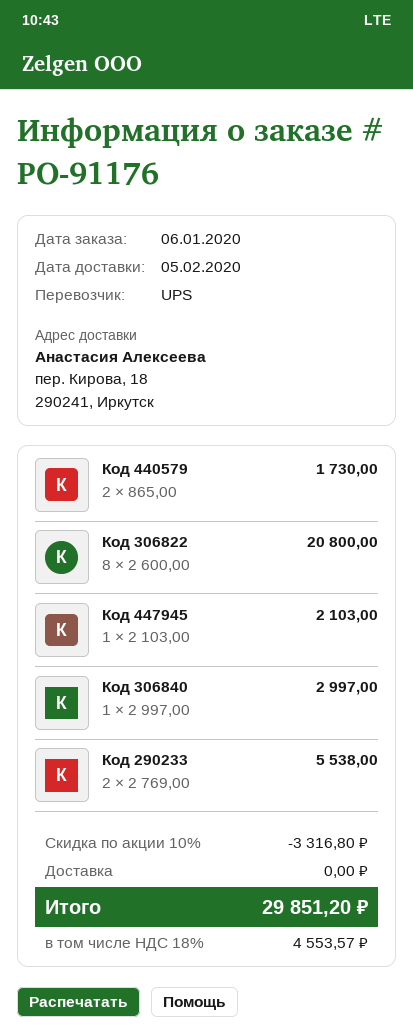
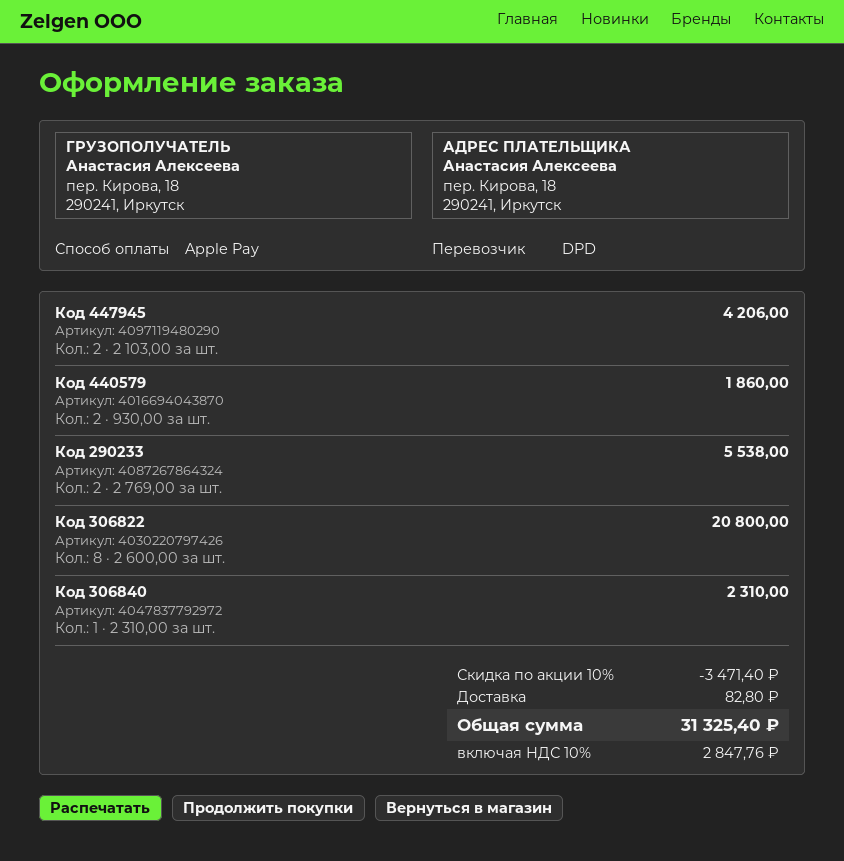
shipping method: UPS -> DPD
Код 440579: 2 x 865.00 = 1730.00 -> 2 x 930.00 = 1860.00
Код 447945: 1 x 2103.00 = 2103.00 -> 2 x 2103.00 = 4206.00
Код 306840: 1 x 2997.00 = 2997.00 -> 1 x 2310.00 = 2310.00
discount: 10% = 3316.80 -> 10% = 3471.40
shipping: 0.00 -> 82.80
tax: 18% = 4553.57 -> 10% = 2847.76
total: 29851.20 -> 31325.40

